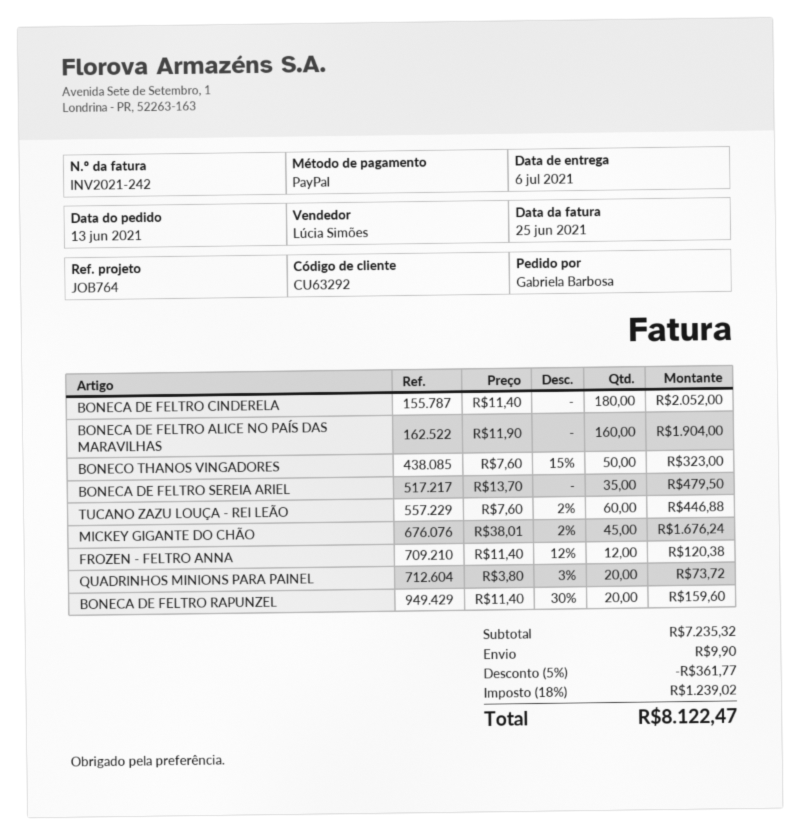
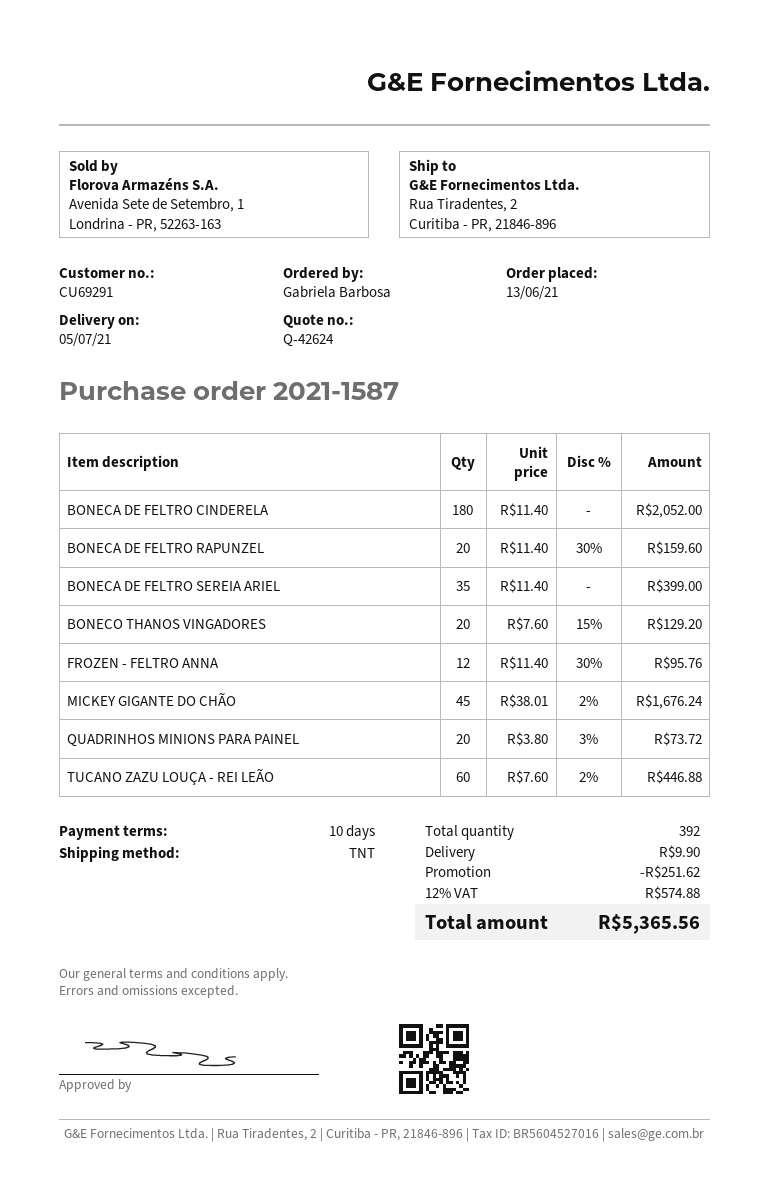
delivery date: 2021-07-06 -> 2021-07-05
customer number: CU63292 -> CU69291
BONECA DE FELTRO ALICE NO PAÍS DAS MARAVILHAS: 160 x 11.90 = 1904.00 -> none
BONECO THANOS VINGADORES: 50 x 7.60 - 15% = 323.00 -> 20 x 7.60 - 15% = 129.20
BONECA DE FELTRO SEREIA ARIEL: 35 x 13.70 = 479.50 -> 35 x 11.40 = 399.00
FROZEN - FELTRO ANNA: 12 x 11.40 - 12% = 120.38 -> 12 x 11.40 - 30% = 95.76
discount: 361.77 -> 251.62
tax: 18% = 1239.02 -> 12% = 574.88
total: 8122.47 -> 5365.56

